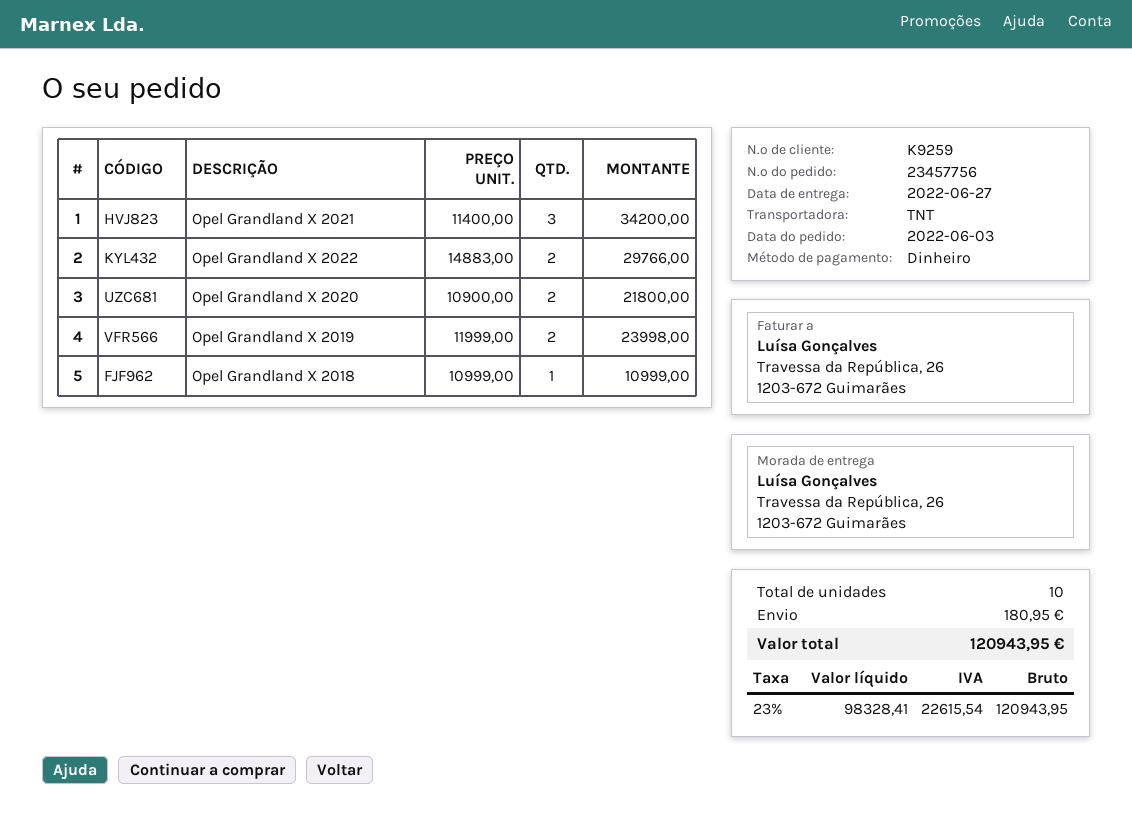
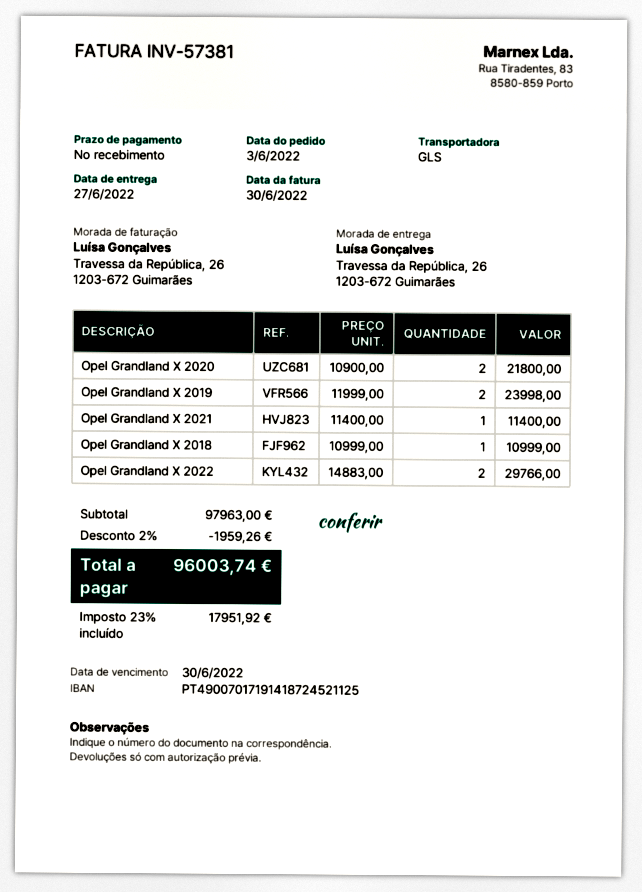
shipping method: TNT -> GLS
Opel Grandland X 2021: 3 x 11400.00 = 34200.00 -> 1 x 11400.00 = 11400.00
discount: none -> 2% = 1959.26
shipping: 180.95 -> none
tax: 23% = 22615.54 -> 23% = 17951.92
total: 120943.95 -> 96003.74

